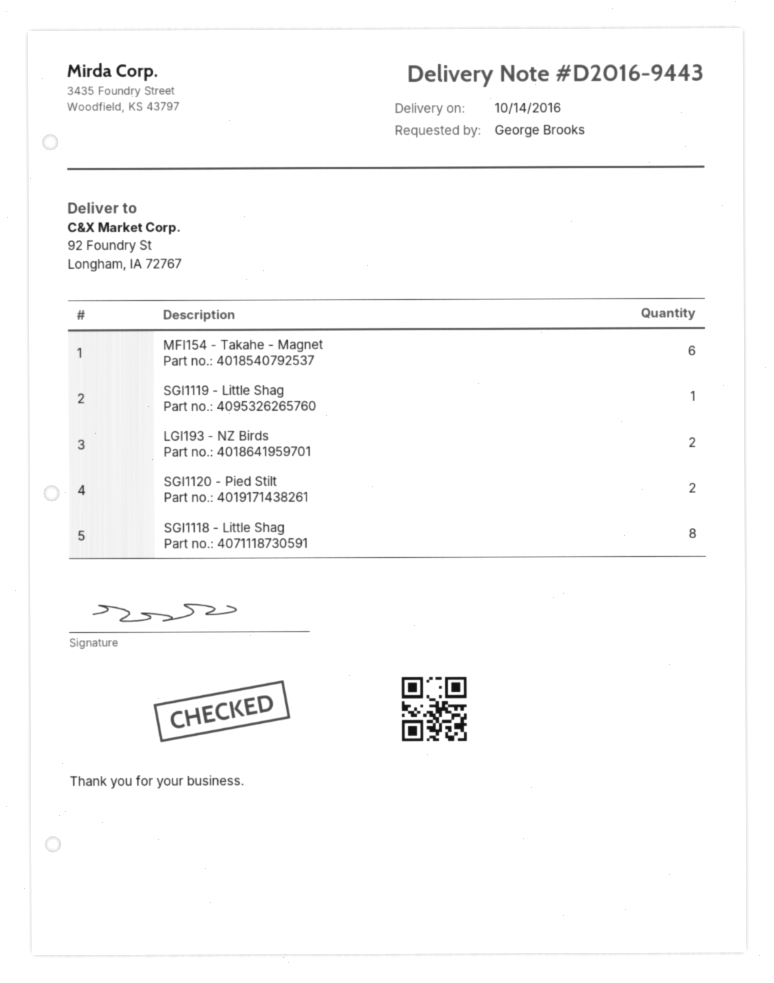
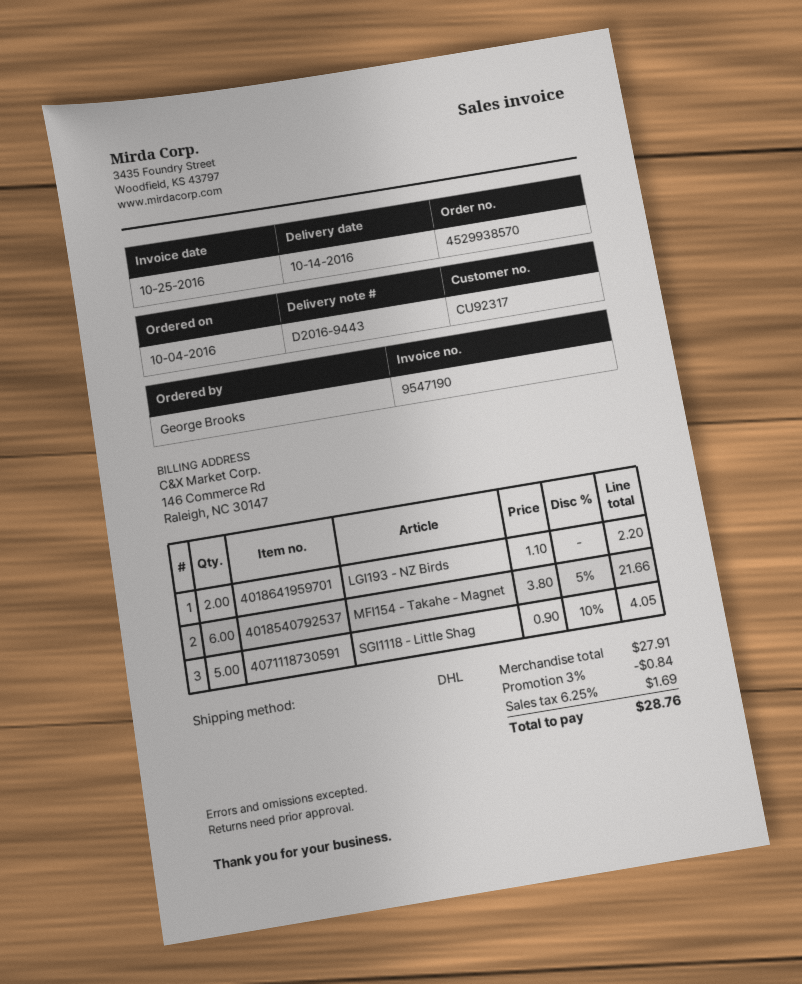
SGI1119 - Little Shag: 1 -> none
SGI1120 - Pied Stilt: 2 -> none
SGI1118 - Little Shag: 8 -> 5

